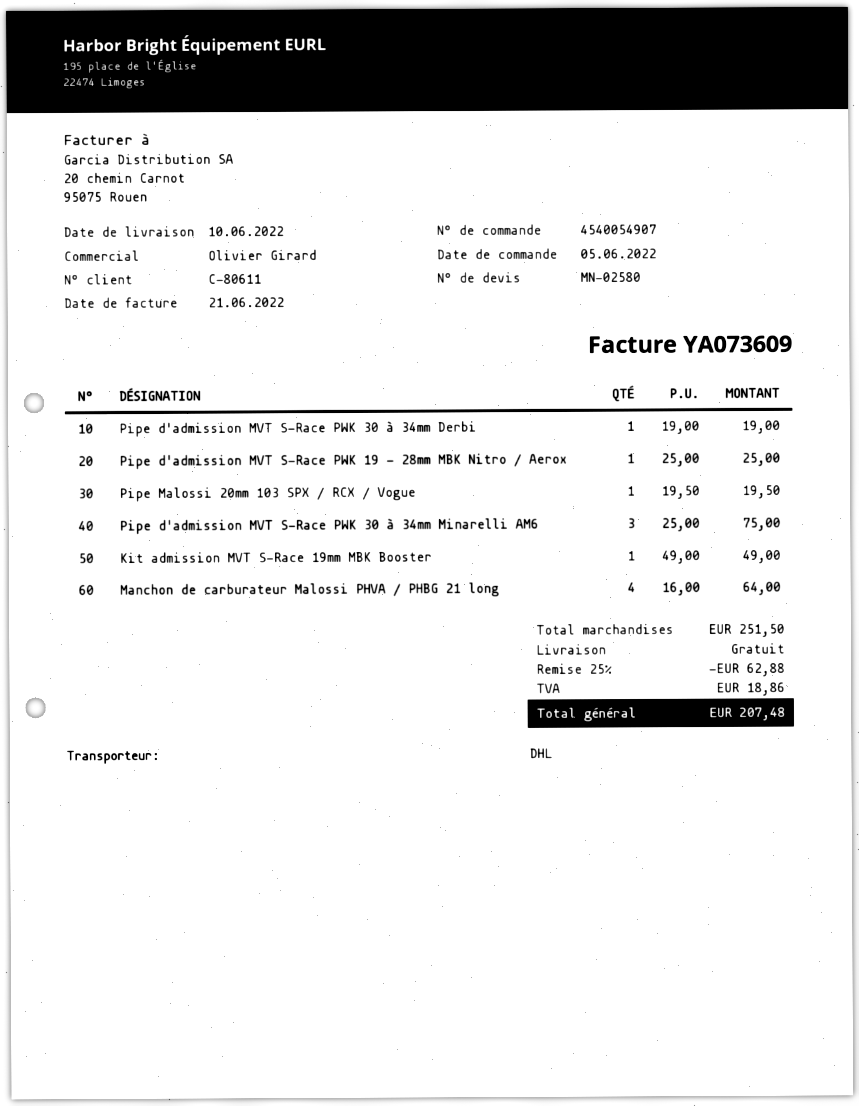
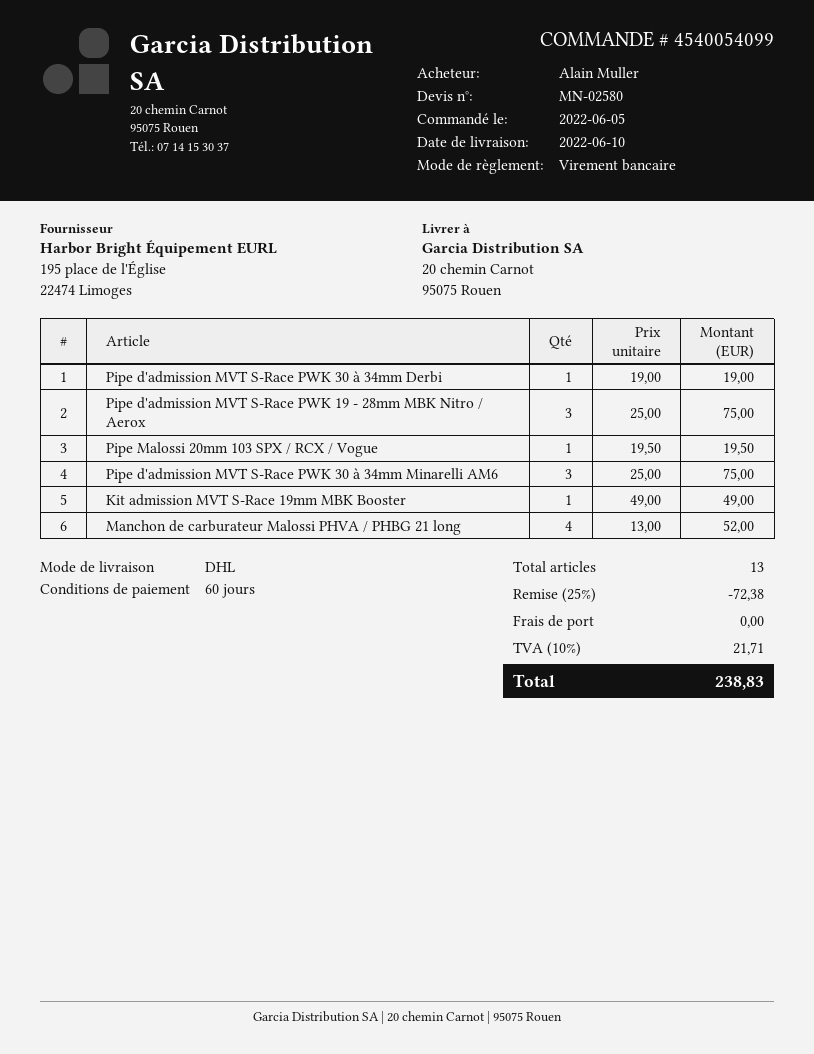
order number: 4540054907 -> 4540054099
Pipe d'admission MVT S-Race PWK 19 - 28mm MBK Nitro / Aerox: 1 x 25.00 = 25.00 -> 3 x 25.00 = 75.00
Manchon de carburateur Malossi PHVA / PHBG 21 long: 4 x 16.00 = 64.00 -> 4 x 13.00 = 52.00
discount: 25% = 62.88 -> 25% = 72.38
tax: 18.86 -> 21.71
total: 207.48 -> 238.83

